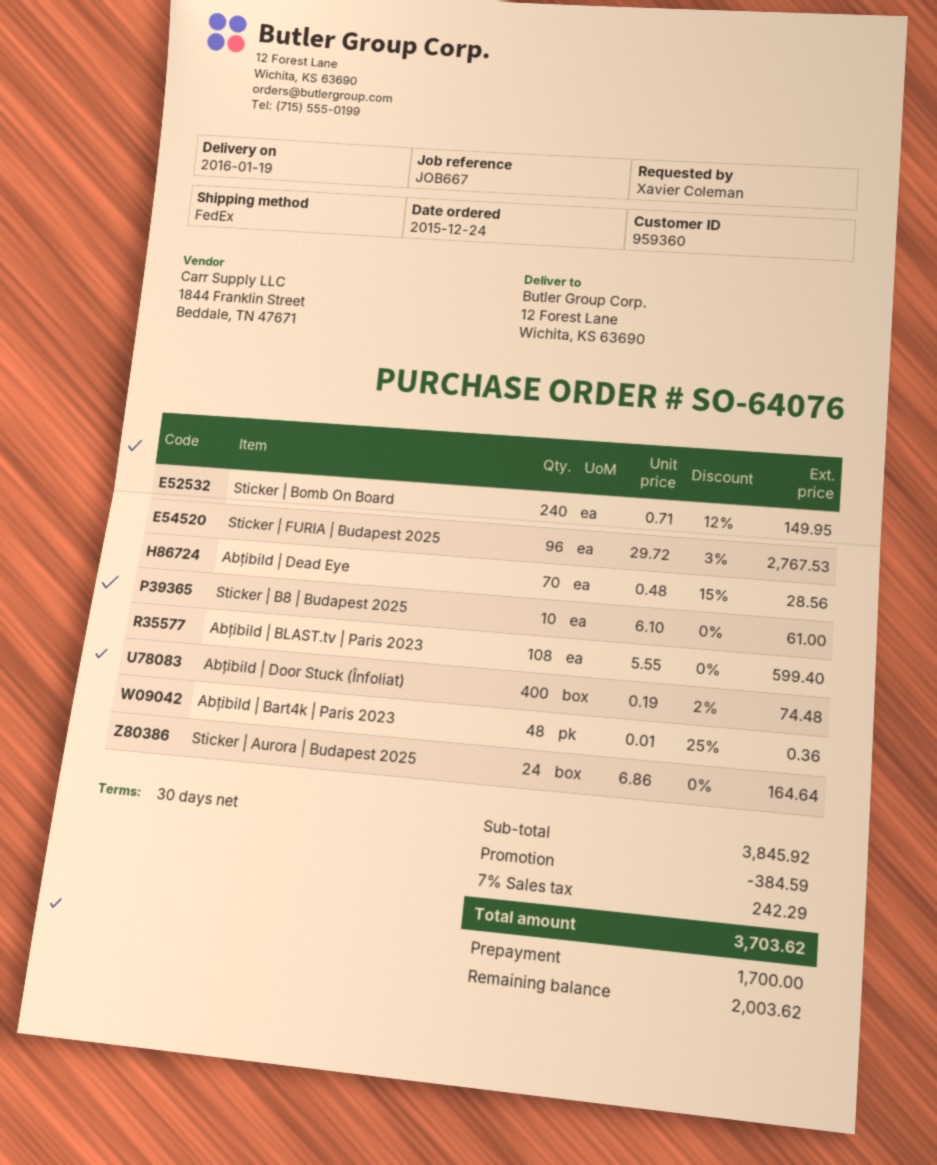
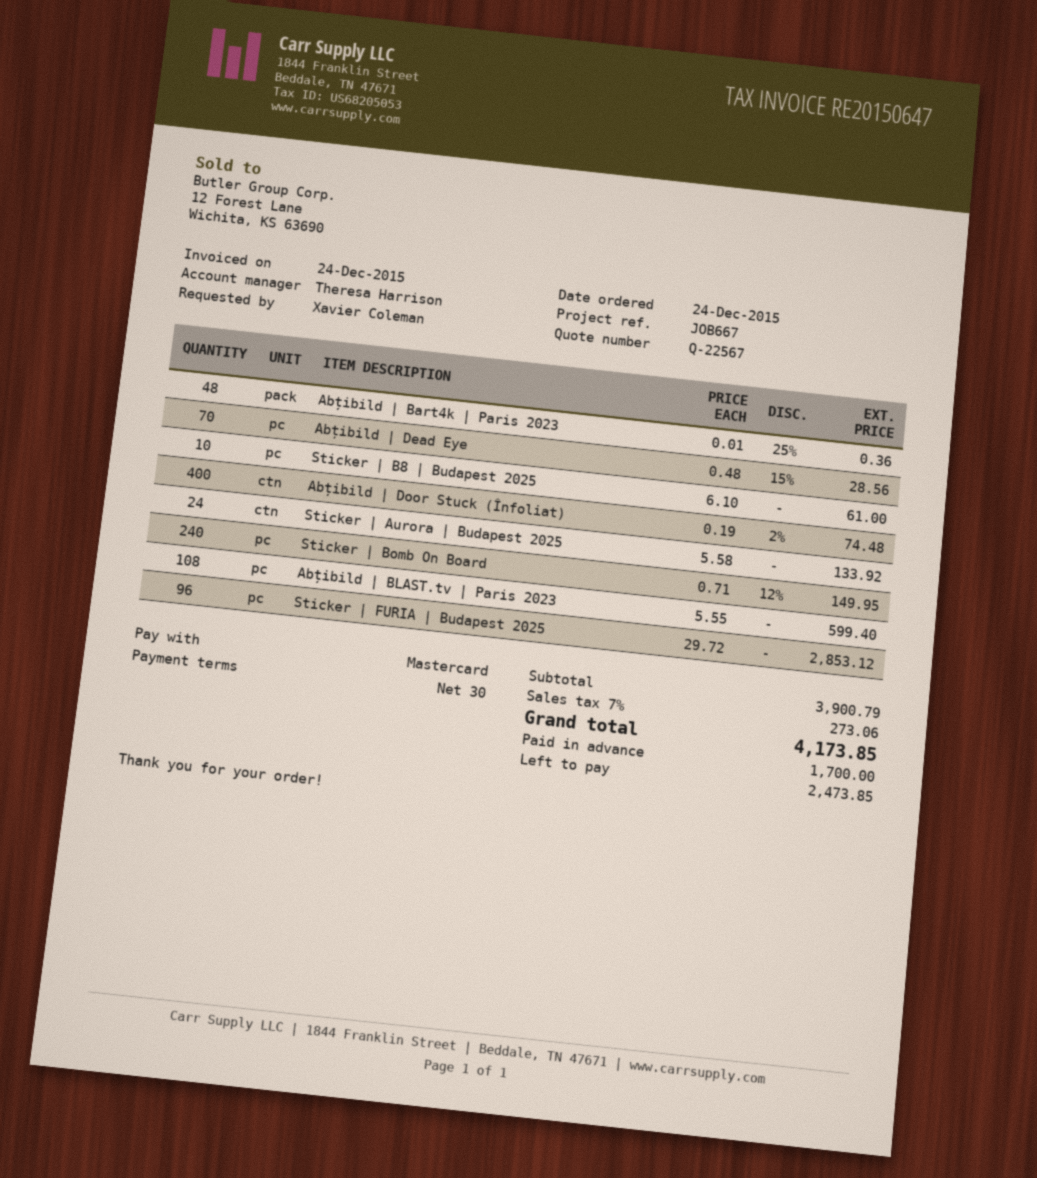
Sticker | FURIA | Budapest 2025: 96 x 29.72 - 3% = 2767.53 -> 96 x 29.72 = 2853.12
Sticker | Aurora | Budapest 2025: 24 x 6.86 = 164.64 -> 24 x 5.58 = 133.92
subtotal: 3845.92 -> 3900.79
discount: 384.59 -> none
tax: 7% = 242.29 -> 7% = 273.06
total: 3703.62 -> 4173.85
balance: 2003.62 -> 2473.85

